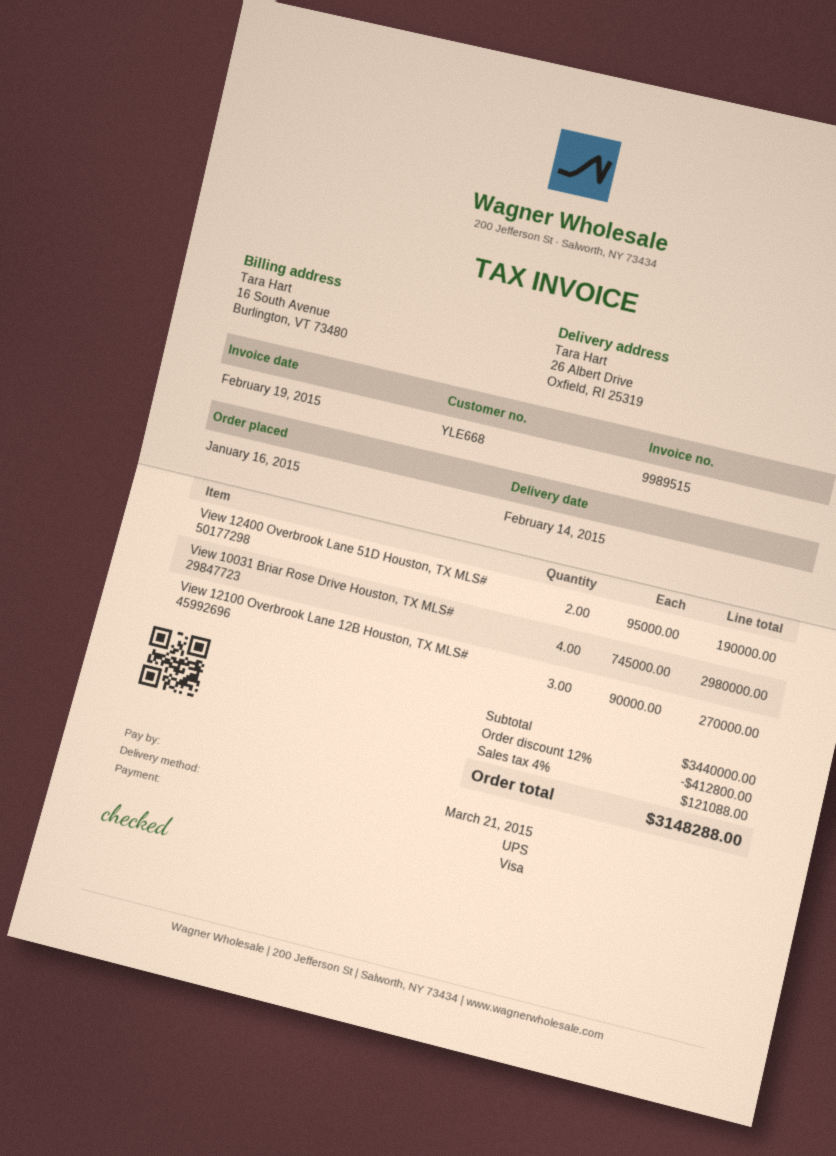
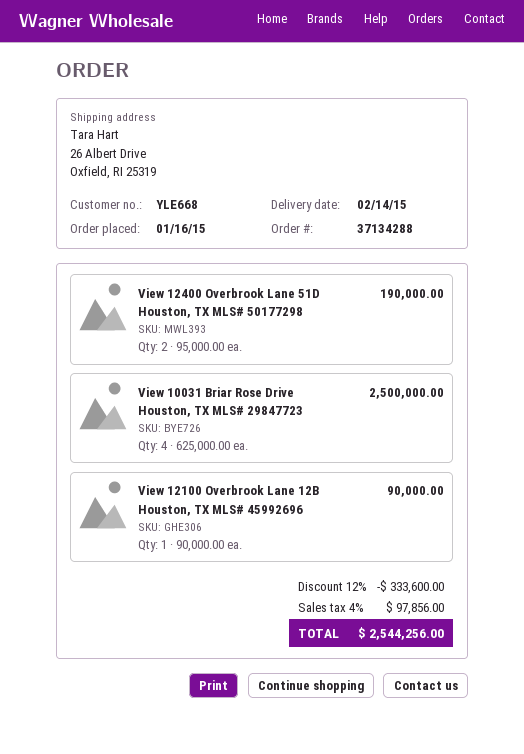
View 10031 Briar Rose Drive Houston, TX MLS# 29847723: 4 x 745000.00 = 2980000.00 -> 4 x 625000.00 = 2500000.00
View 12100 Overbrook Lane 12B Houston, TX MLS# 45992696: 3 x 90000.00 = 270000.00 -> 1 x 90000.00 = 90000.00
discount: 12% = 412800.00 -> 12% = 333600.00
tax: 4% = 121088.00 -> 4% = 97856.00
total: 3148288.00 -> 2544256.00

